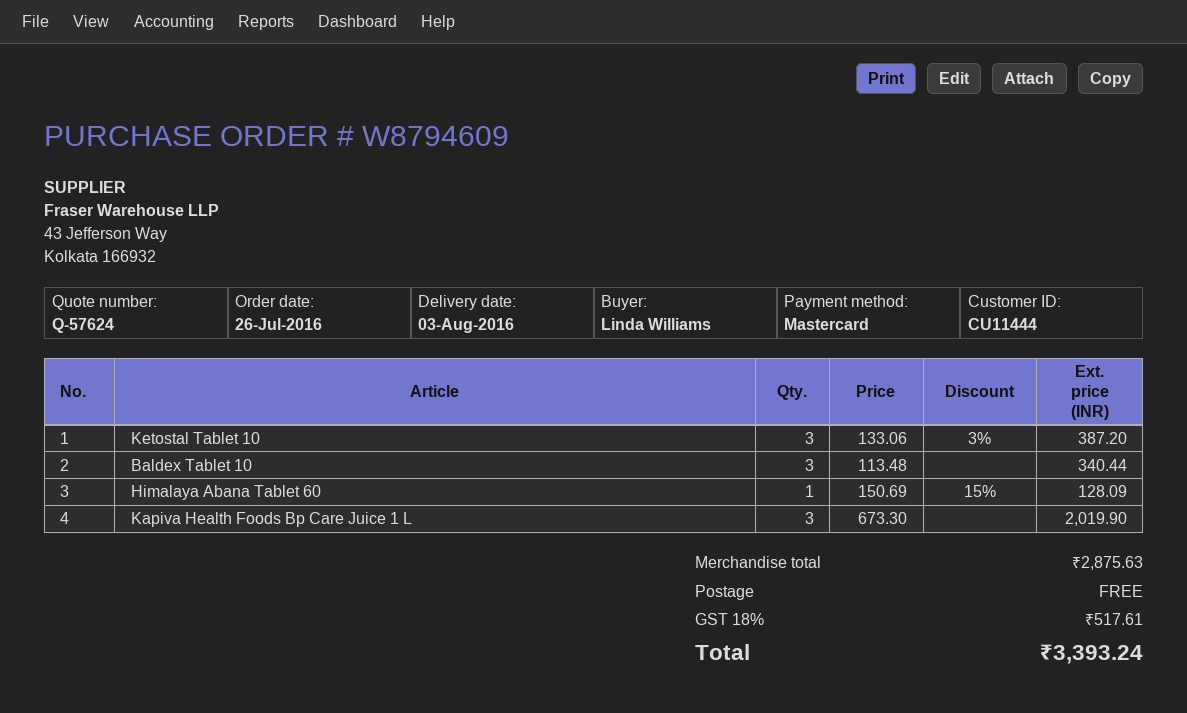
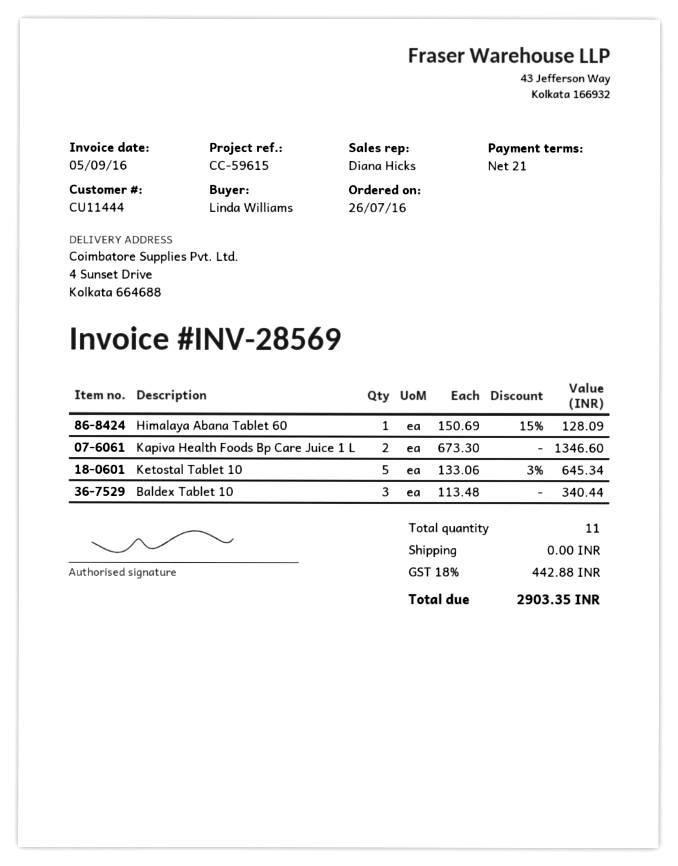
Ketostal Tablet 10: 3 x 133.06 - 3% = 387.20 -> 5 x 133.06 - 3% = 645.34
Kapiva Health Foods Bp Care Juice 1 L: 3 x 673.30 = 2019.90 -> 2 x 673.30 = 1346.60
tax: 18% = 517.61 -> 18% = 442.88
total: 3393.24 -> 2903.35

